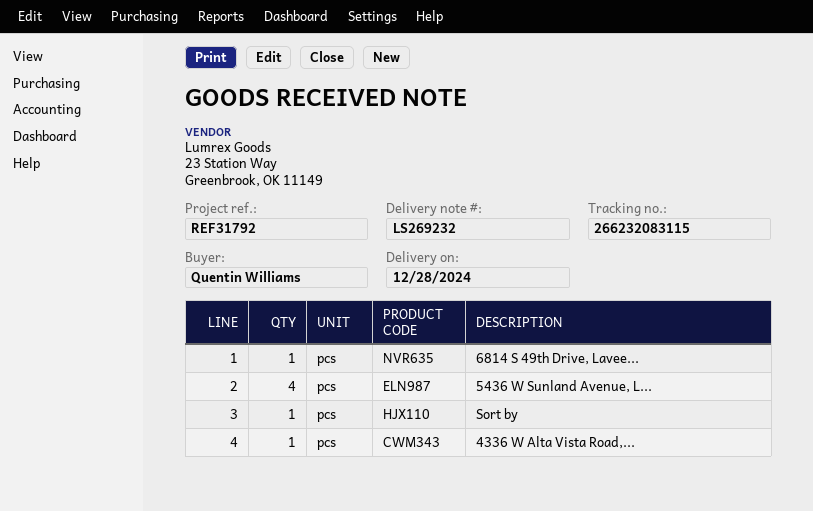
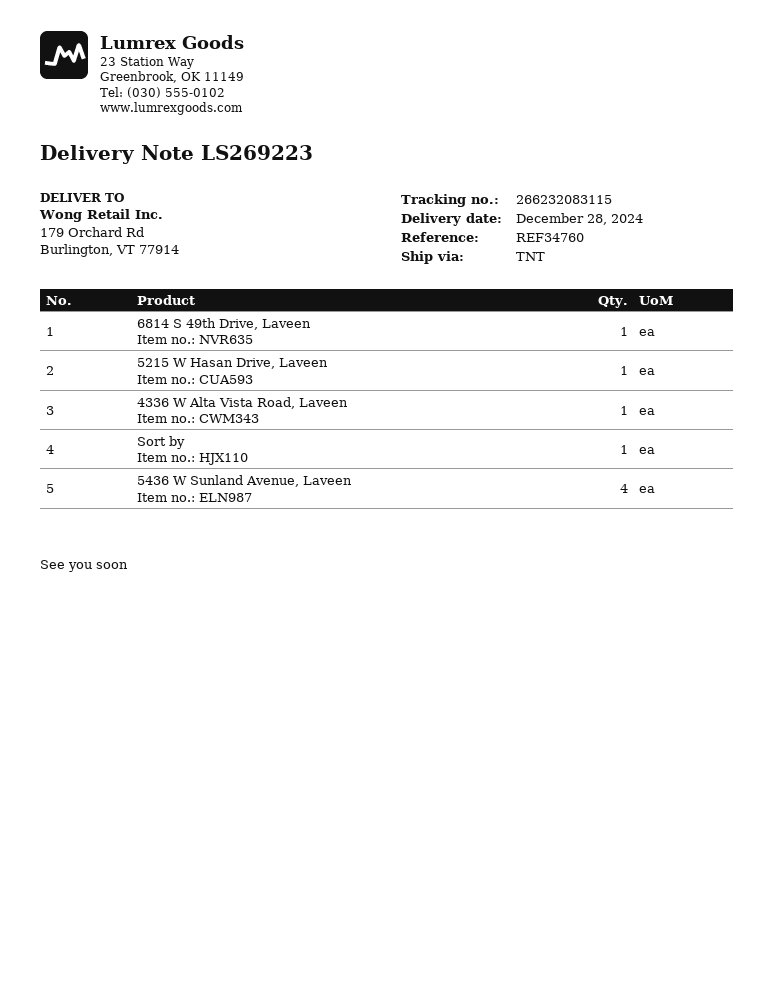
delivery note number: LS269232 -> LS269223
reference: REF31792 -> REF34760
5215 W Hasan Drive, Laveen: none -> 1

